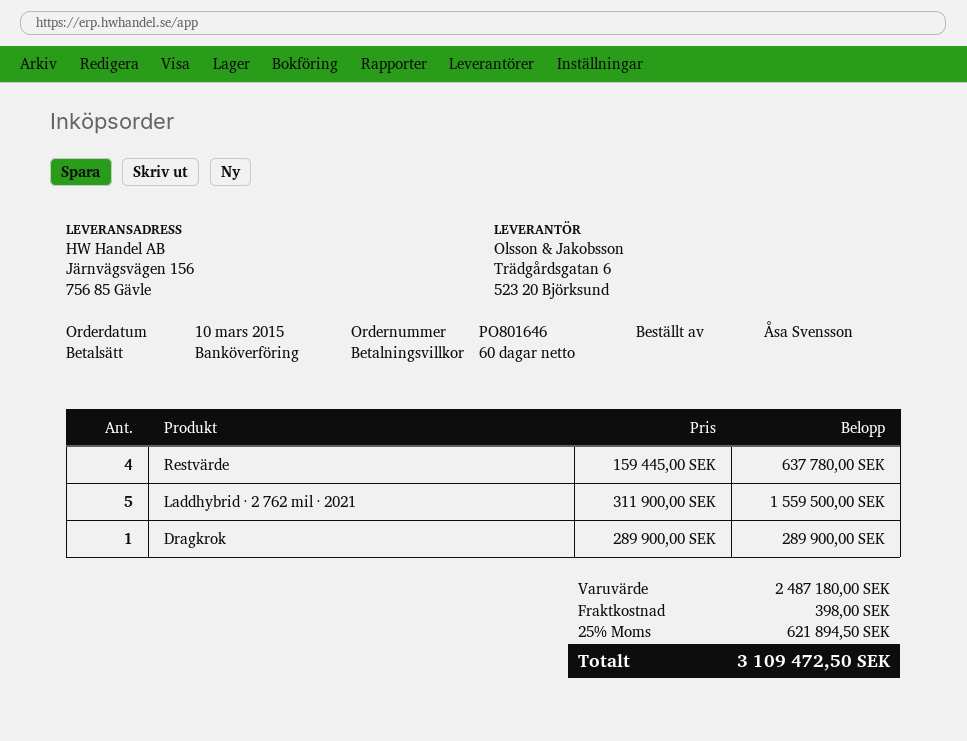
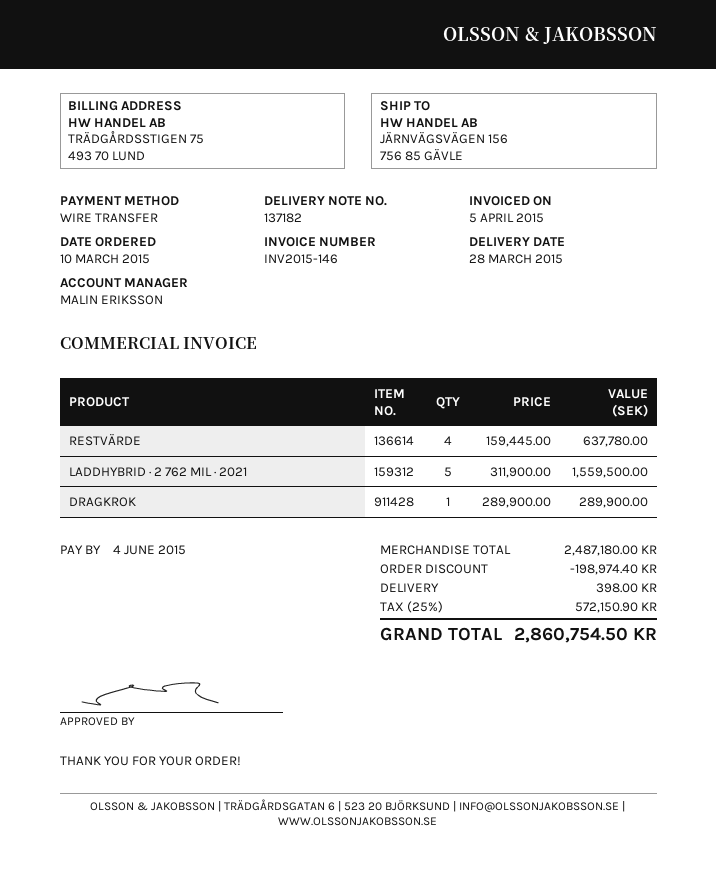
discount: none -> 198974.40
tax: 25% = 621894.50 -> 25% = 572150.90
total: 3109472.50 -> 2860754.50

